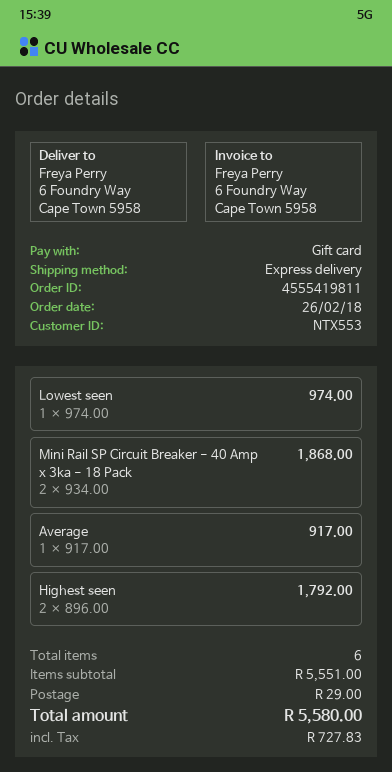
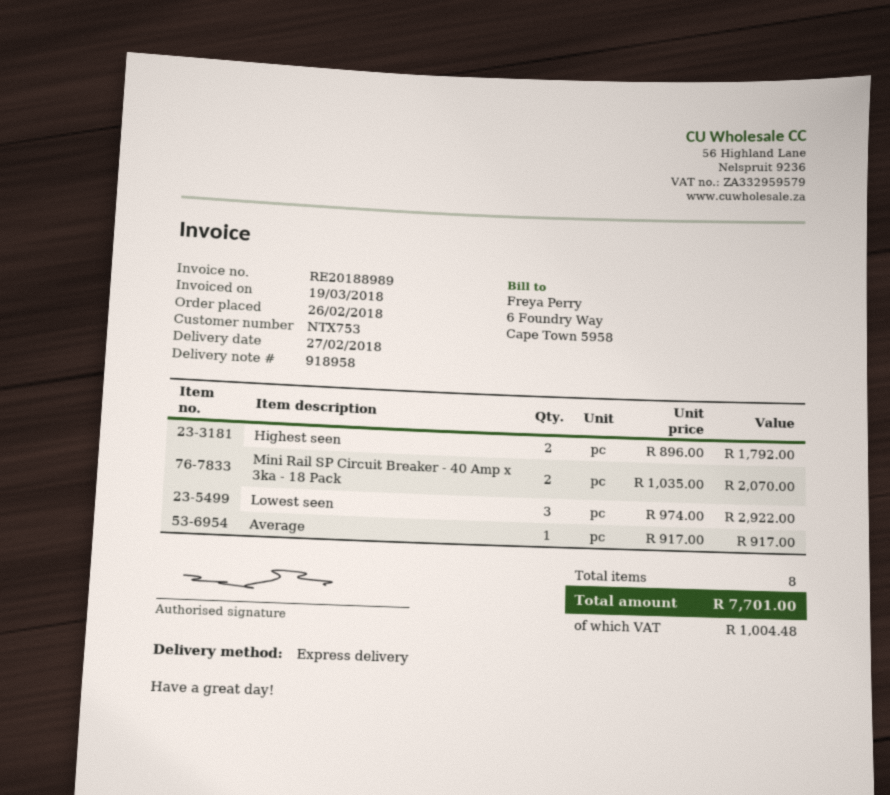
customer number: NTX553 -> NTX753
Lowest seen: 1 x 974.00 = 974.00 -> 3 x 974.00 = 2922.00
Mini Rail SP Circuit Breaker - 40 Amp x 3ka - 18 Pack: 2 x 934.00 = 1868.00 -> 2 x 1035.00 = 2070.00
total quantity: 6 -> 8
shipping: 29.00 -> none
tax: 727.83 -> 1004.48
total: 5580.00 -> 7701.00

